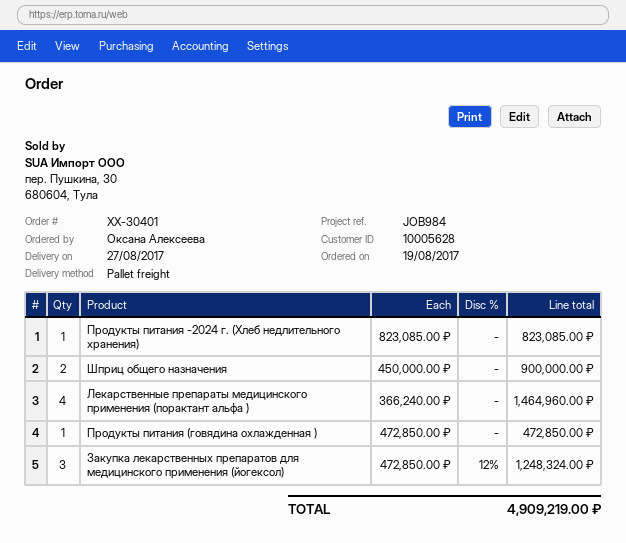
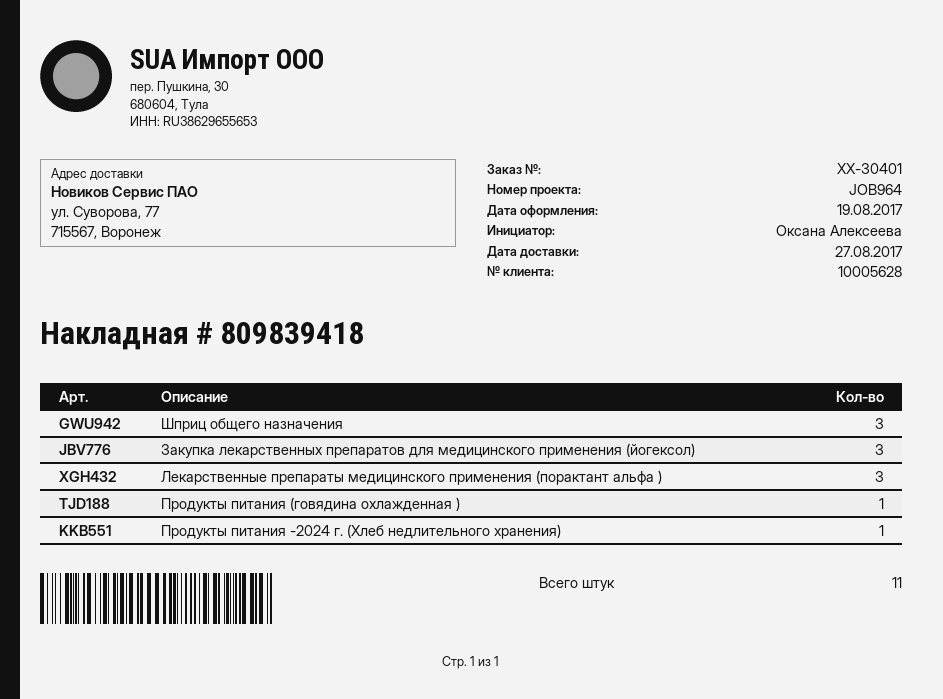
reference: JOB984 -> JOB964
Шприц общего назначения: 2 -> 3
Лекарственные препараты медицинского применения (порактант альфа ): 4 -> 3

